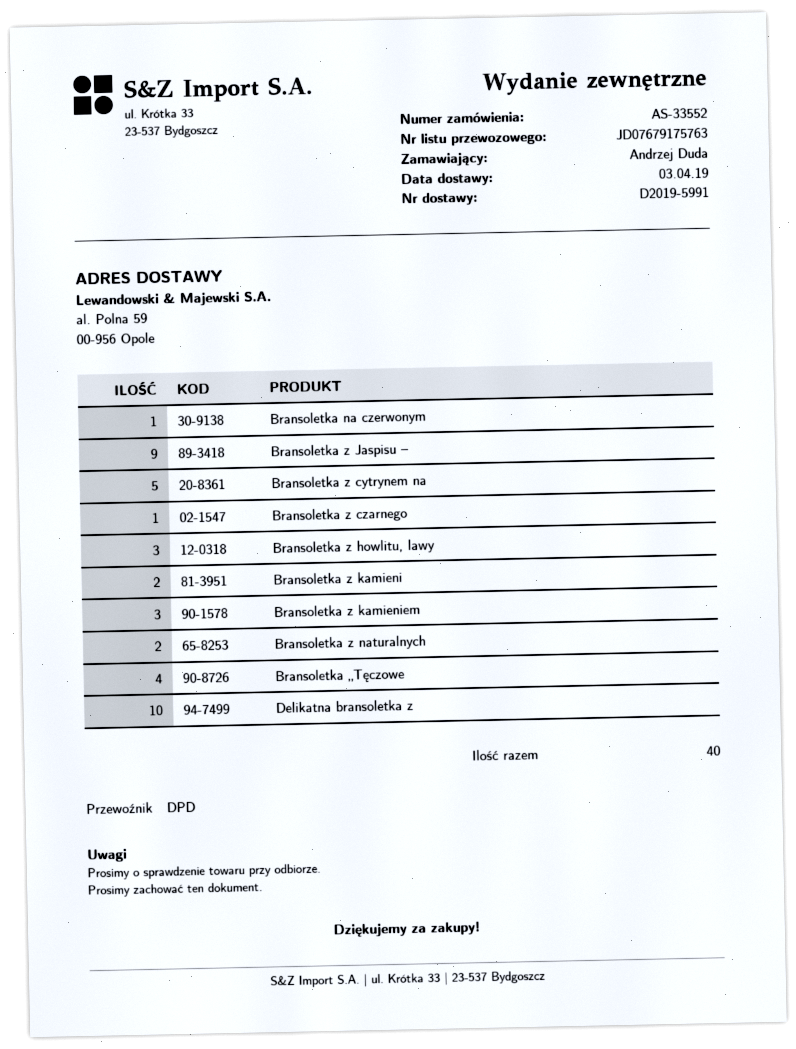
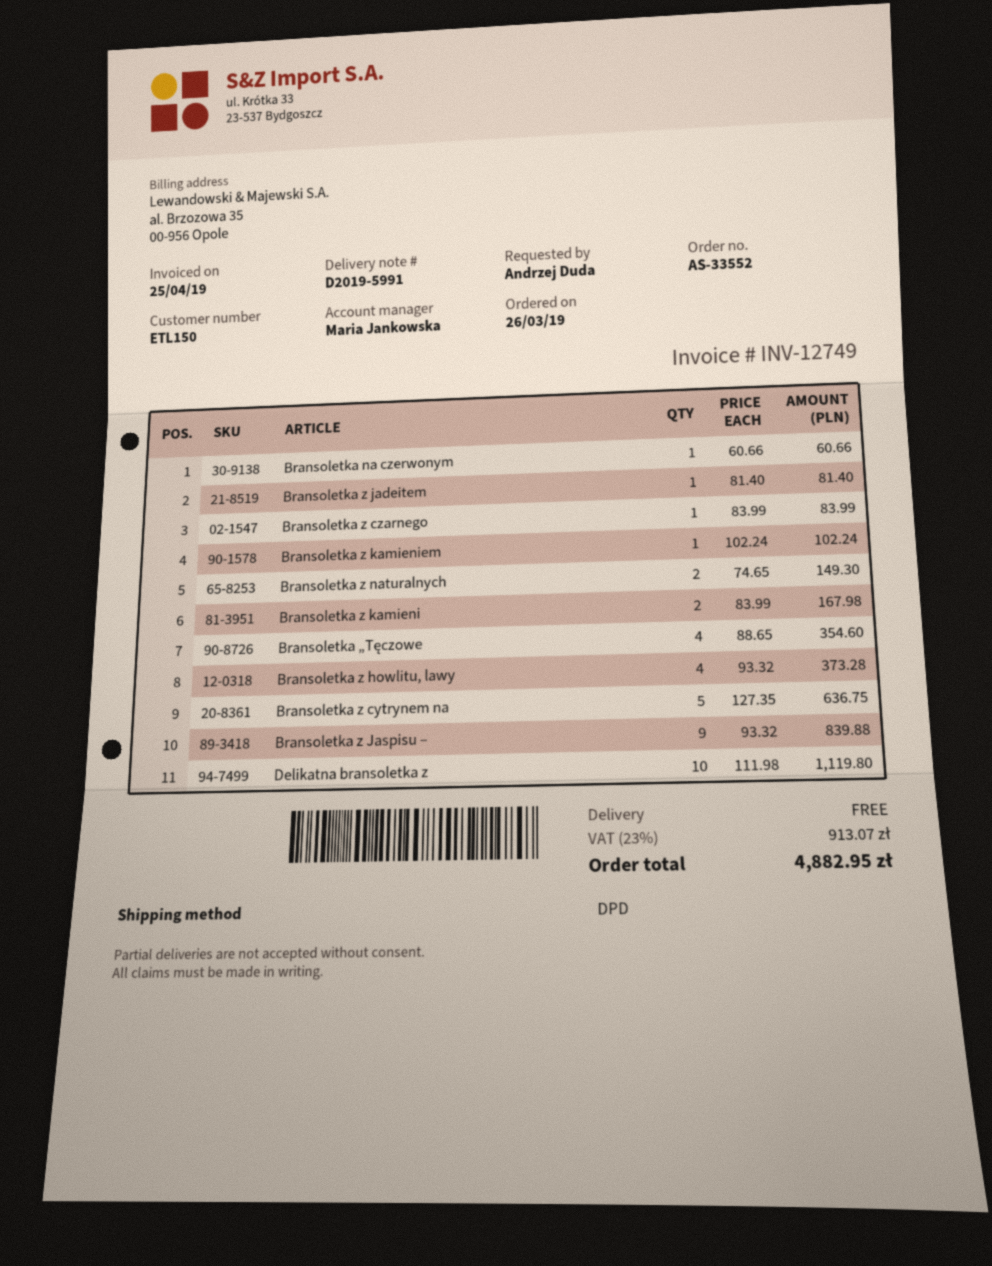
Bransoletka z howlitu, lawy: 3 -> 4
Bransoletka z kamieniem: 3 -> 1
Bransoletka z jadeitem: none -> 1

